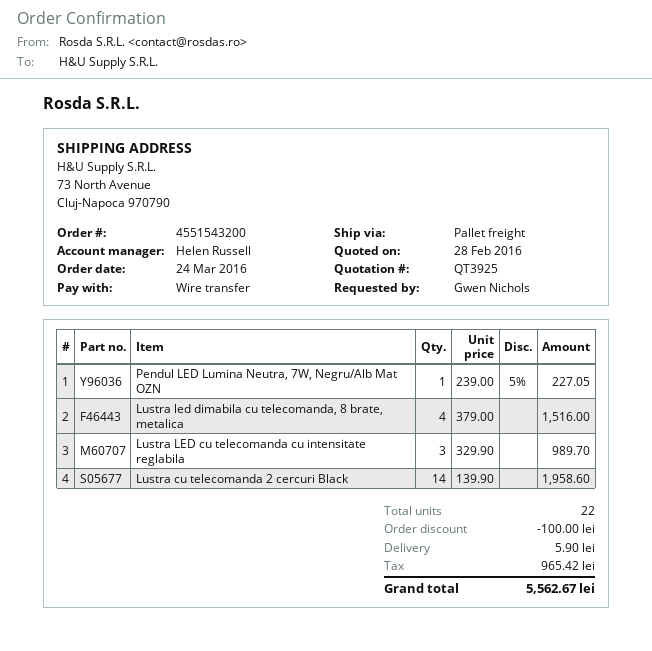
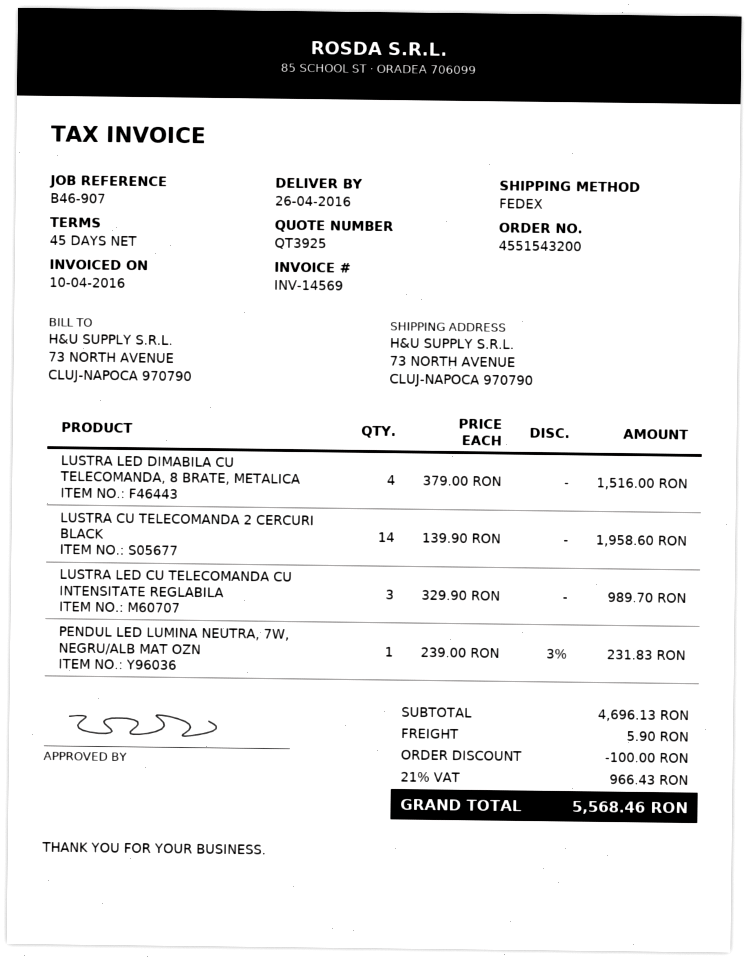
shipping method: pallet freight -> FedEx
Pendul LED Lumina Neutra, 7W, Negru/Alb Mat OZN: 1 x 239.00 - 5% = 227.05 -> 1 x 239.00 - 3% = 231.83
tax: 965.42 -> 966.43
total: 5562.67 -> 5568.46

